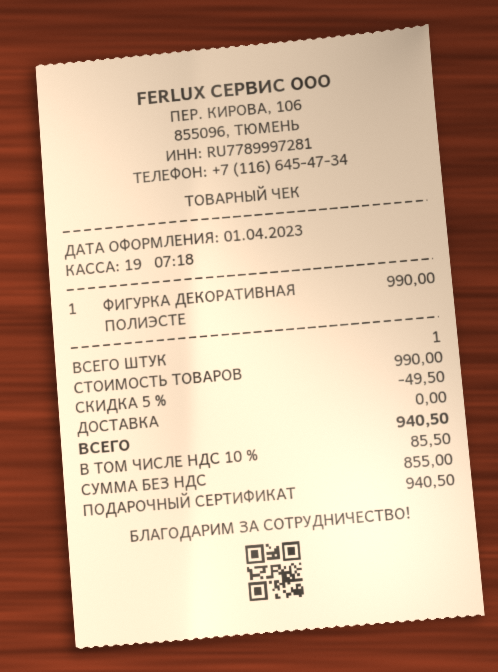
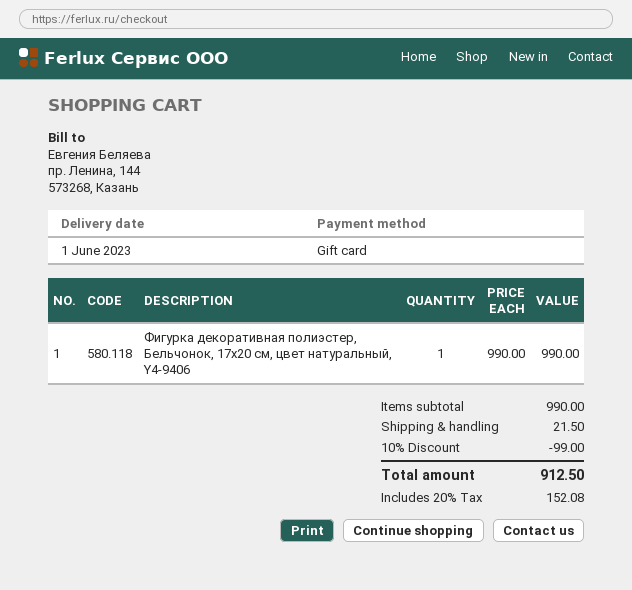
discount: 5% = 49.50 -> 10% = 99.00
shipping: 0.00 -> 21.50
tax: 10% = 85.50 -> 20% = 152.08
total: 940.50 -> 912.50

